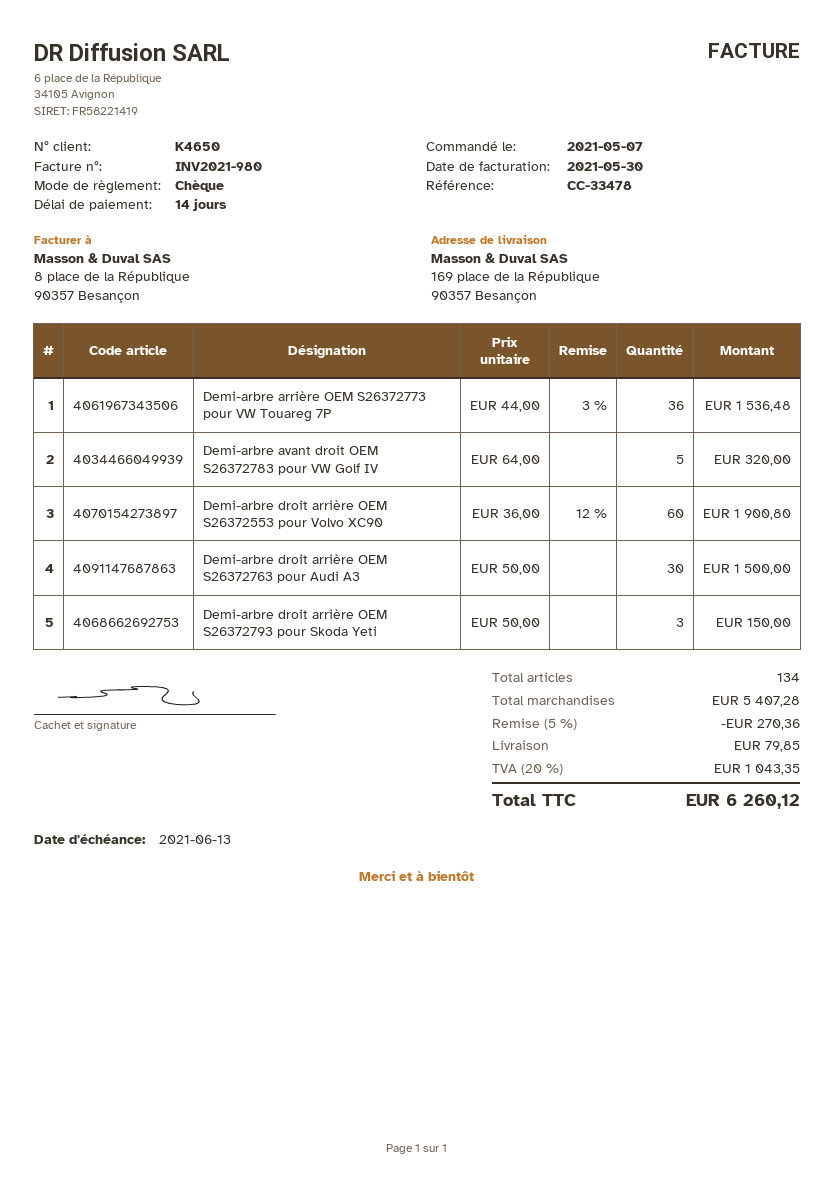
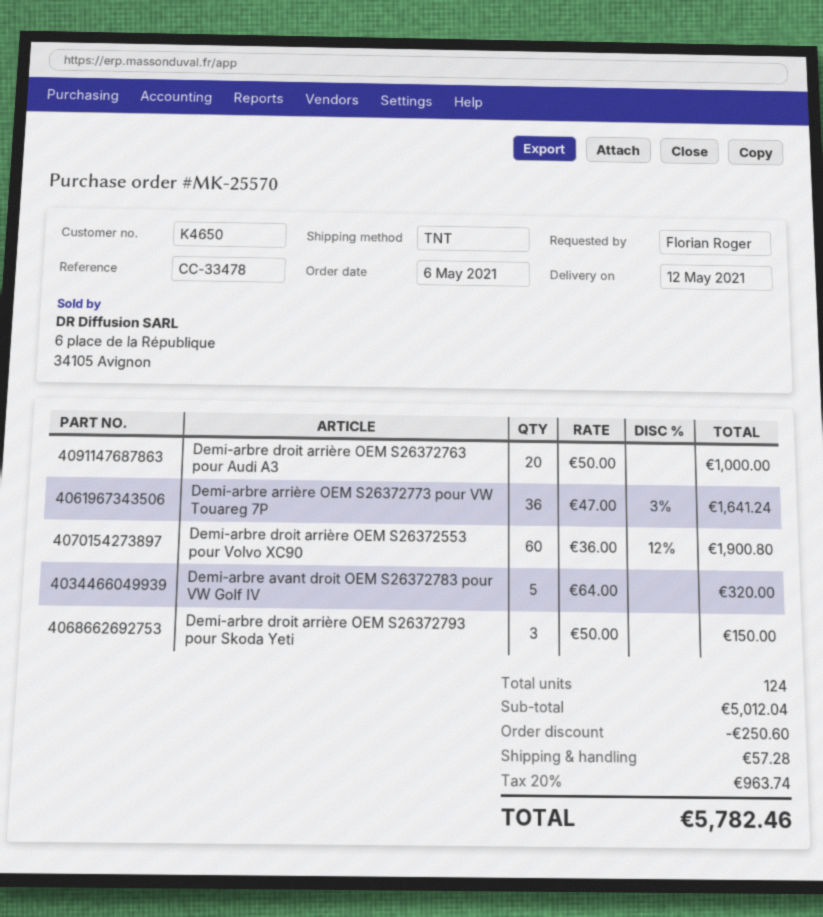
order date: 2021-05-07 -> 2021-05-06
Demi-arbre arrière OEM S26372773 pour VW Touareg 7P: 36 x 44.00 - 3% = 1536.48 -> 36 x 47.00 - 3% = 1641.24
Demi-arbre droit arrière OEM S26372763 pour Audi A3: 30 x 50.00 = 1500.00 -> 20 x 50.00 = 1000.00
total quantity: 134 -> 124
subtotal: 5407.28 -> 5012.04
discount: 270.36 -> 250.60
shipping: 79.85 -> 57.28
tax: 20% = 1043.35 -> 20% = 963.74
total: 6260.12 -> 5782.46

